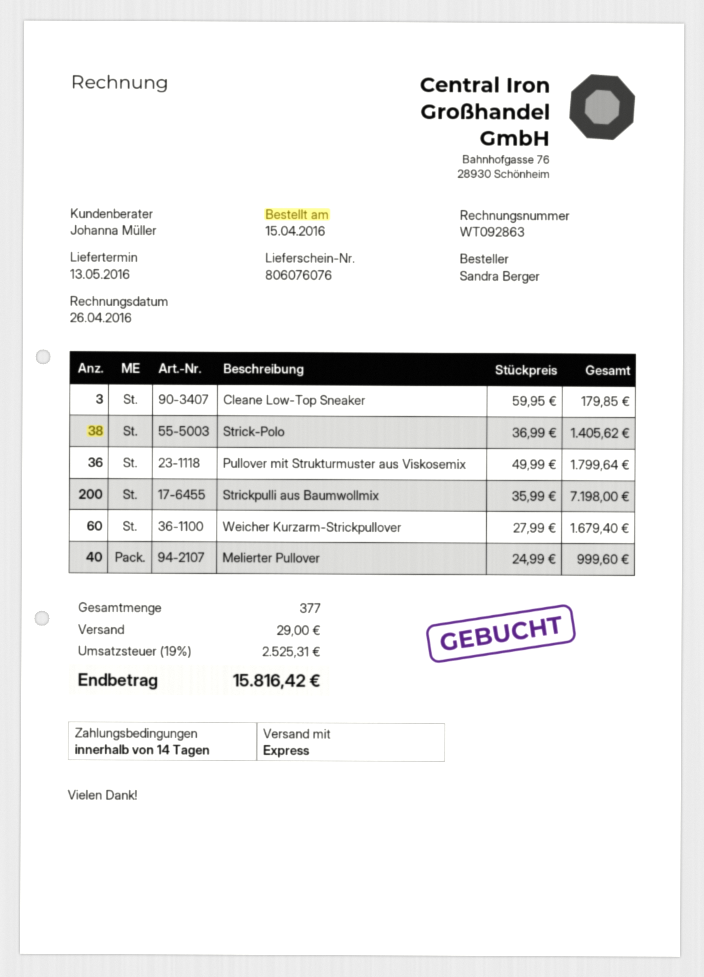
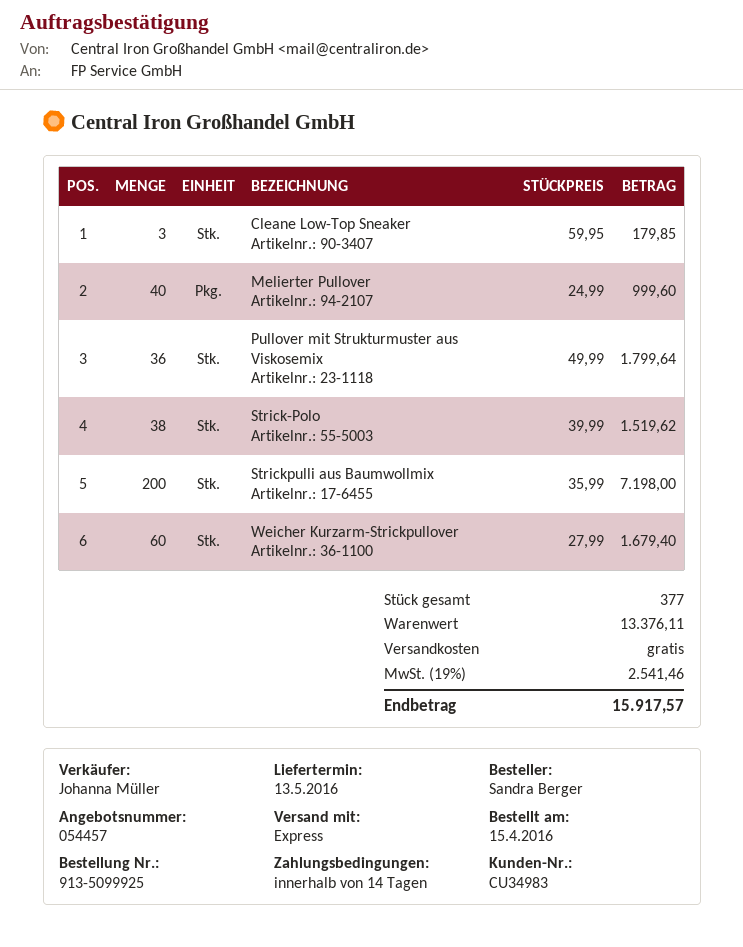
Strick-Polo: 38 x 36.99 = 1405.62 -> 38 x 39.99 = 1519.62
shipping: 29.00 -> 0.00
tax: 19% = 2525.31 -> 19% = 2541.46
total: 15816.42 -> 15917.57

